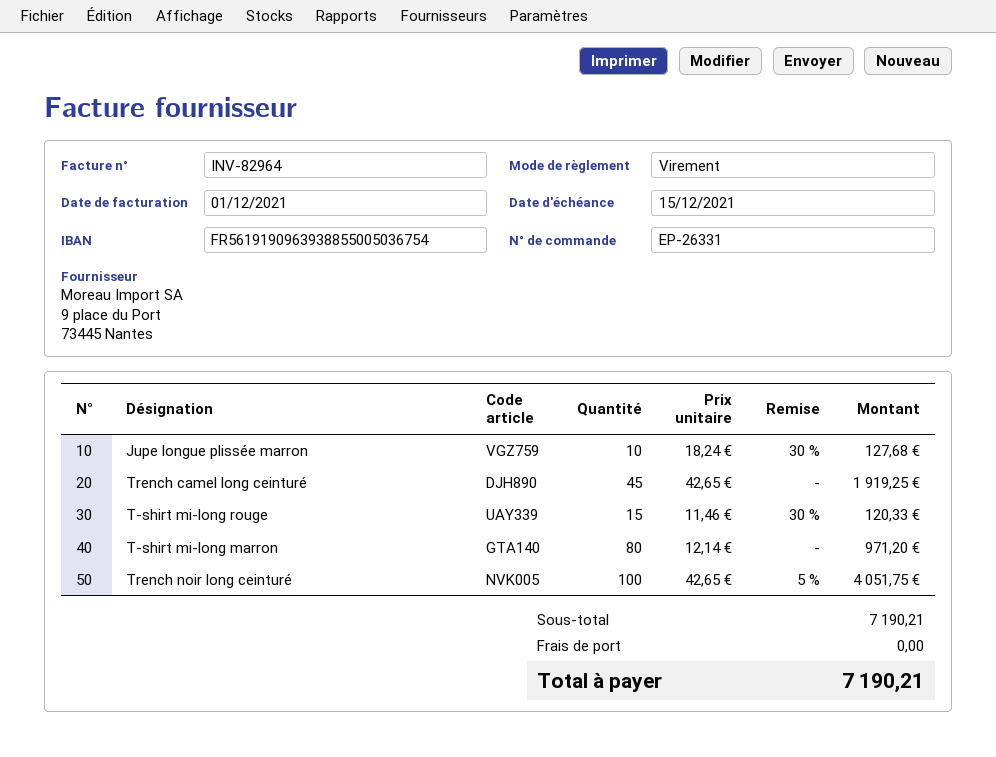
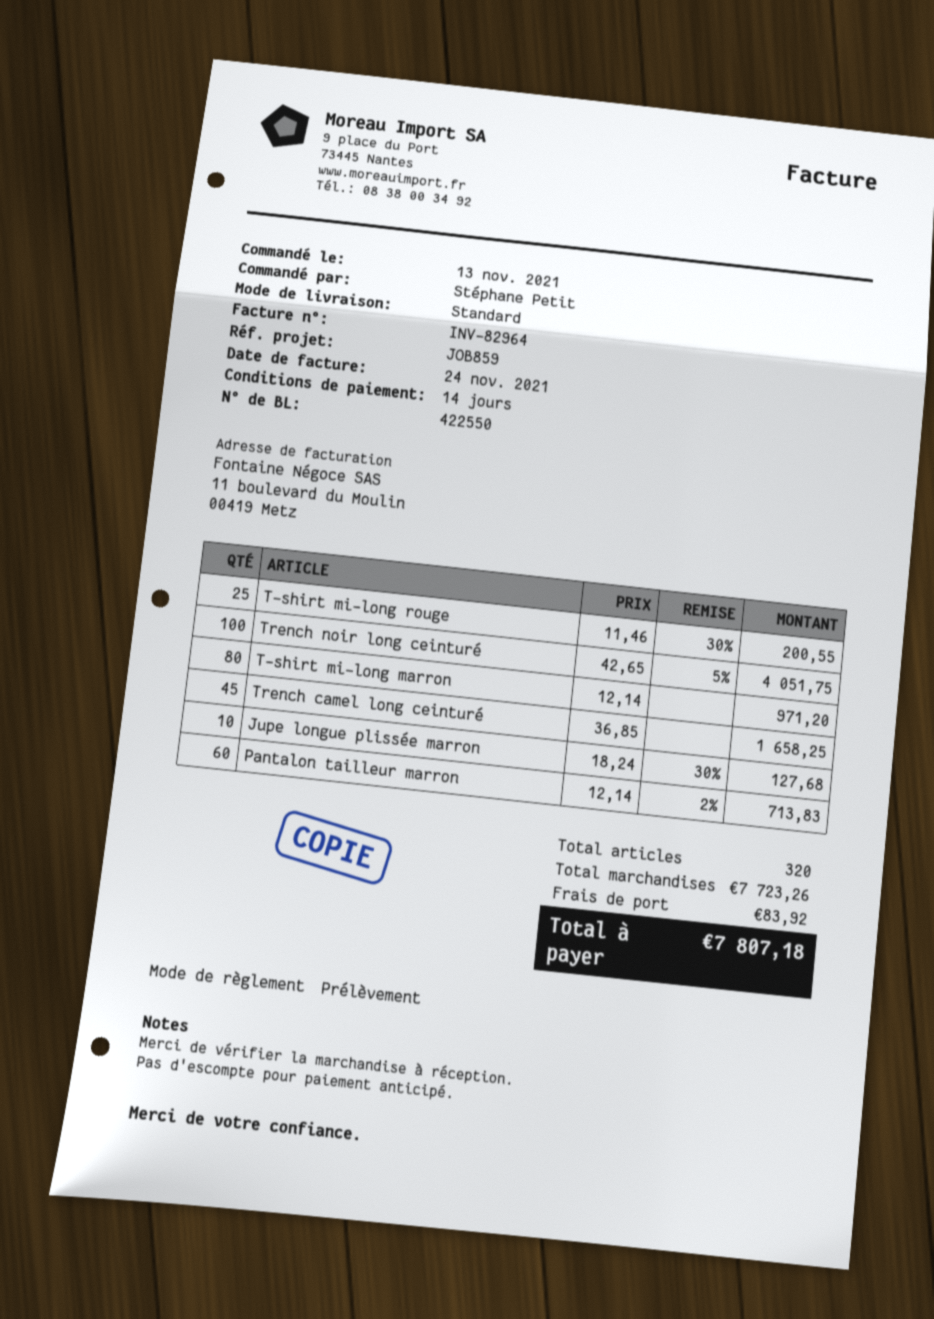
invoice date: 2021-12-01 -> 2021-11-24
payment method: bank transfer -> direct debit
Trench camel long ceinturé: 45 x 42.65 = 1919.25 -> 45 x 36.85 = 1658.25
T-shirt mi-long rouge: 15 x 11.46 - 30% = 120.33 -> 25 x 11.46 - 30% = 200.55
Pantalon tailleur marron: none -> 60 x 12.14 - 2% = 713.83
subtotal: 7190.21 -> 7723.26
shipping: 0.00 -> 83.92
total: 7190.21 -> 7807.18

